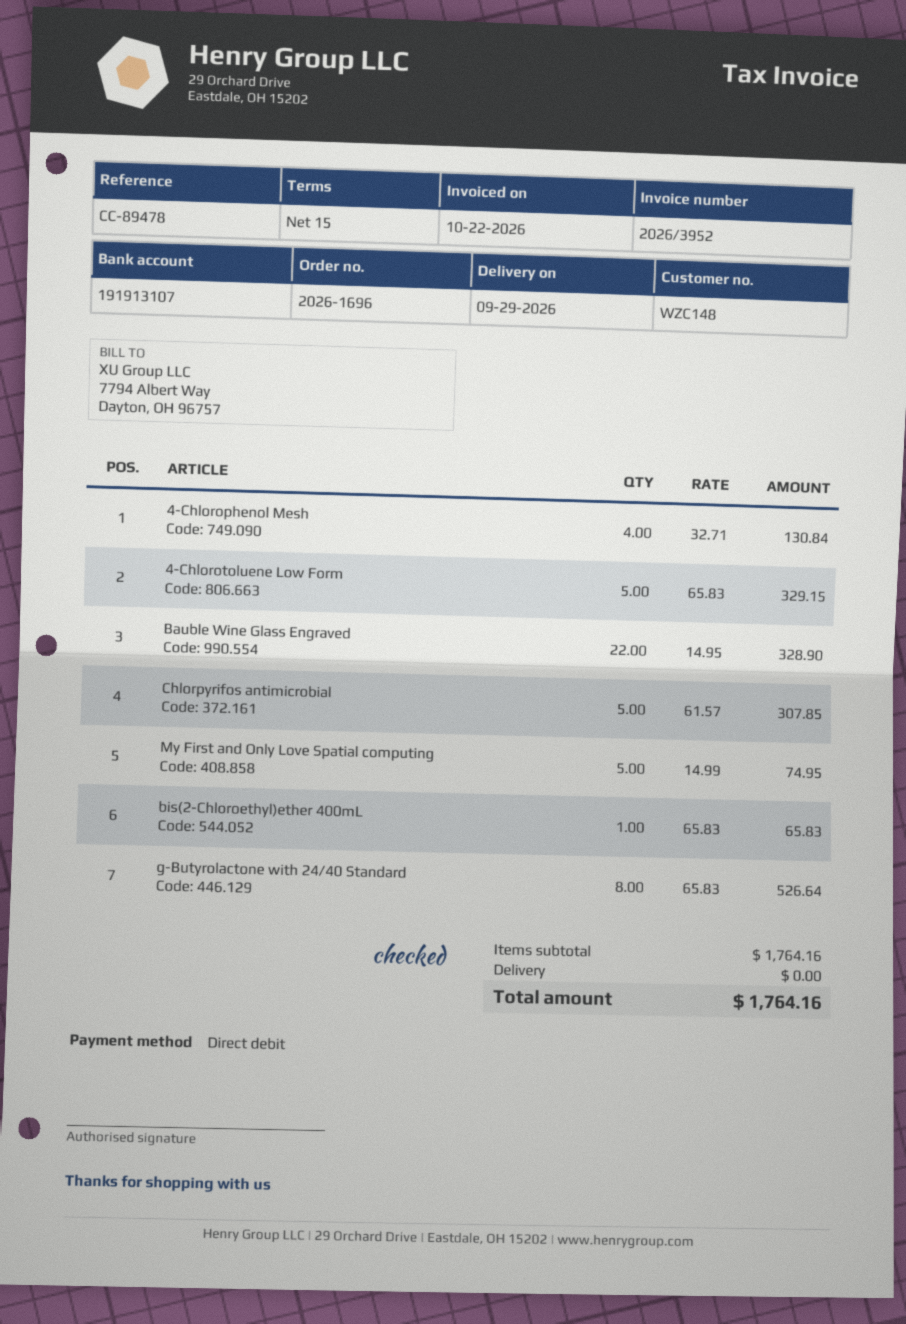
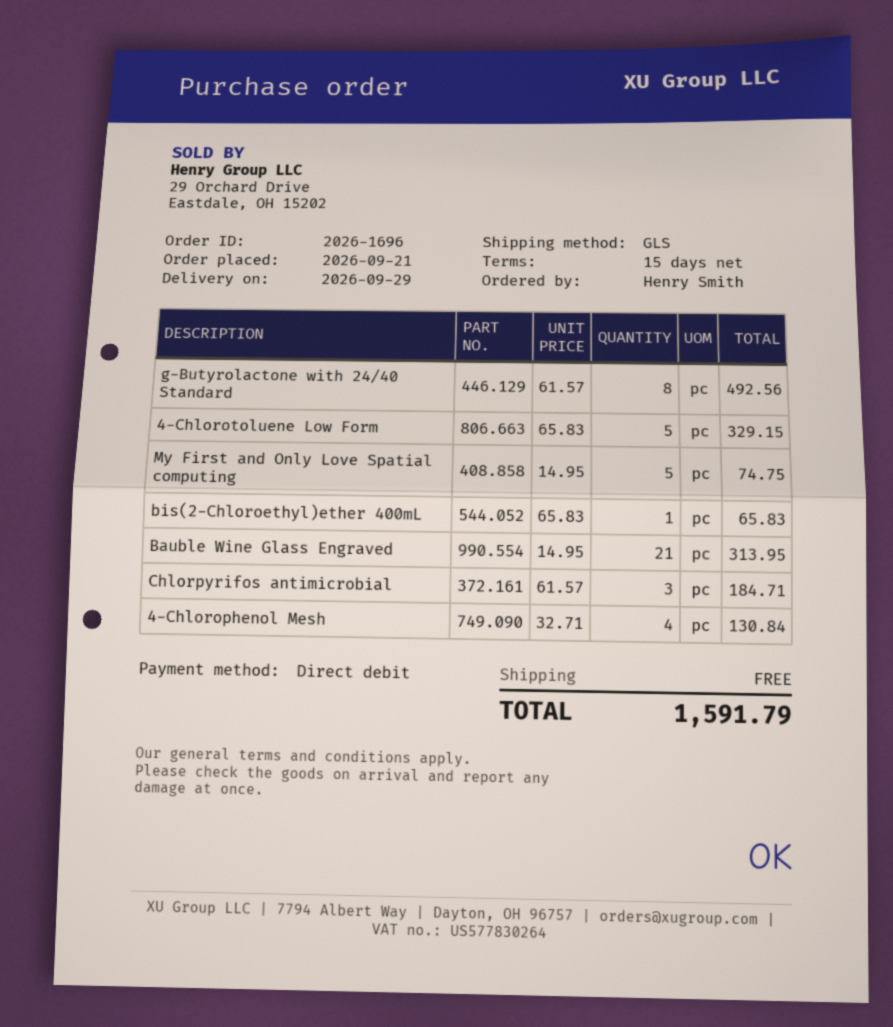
Bauble Wine Glass Engraved: 22 x 14.95 = 328.90 -> 21 x 14.95 = 313.95
Chlorpyrifos antimicrobial: 5 x 61.57 = 307.85 -> 3 x 61.57 = 184.71
My First and Only Love Spatial computing: 5 x 14.99 = 74.95 -> 5 x 14.95 = 74.75
g-Butyrolactone with 24/40 Standard: 8 x 65.83 = 526.64 -> 8 x 61.57 = 492.56
total: 1764.16 -> 1591.79

